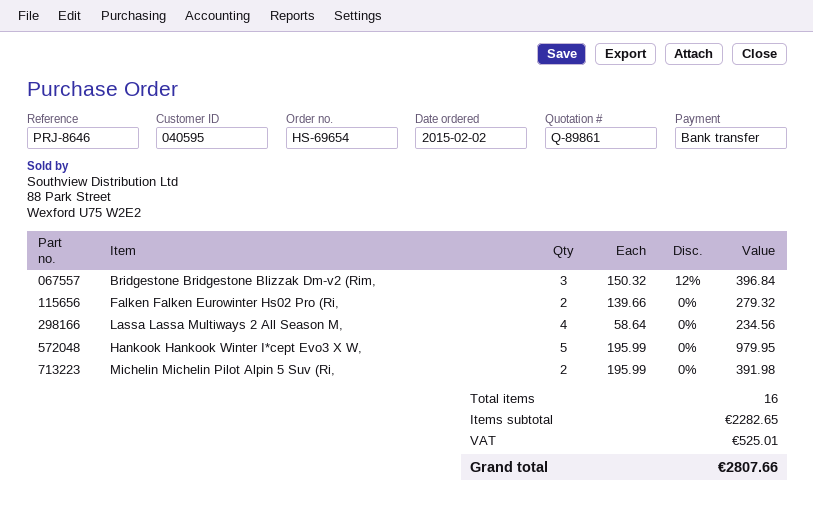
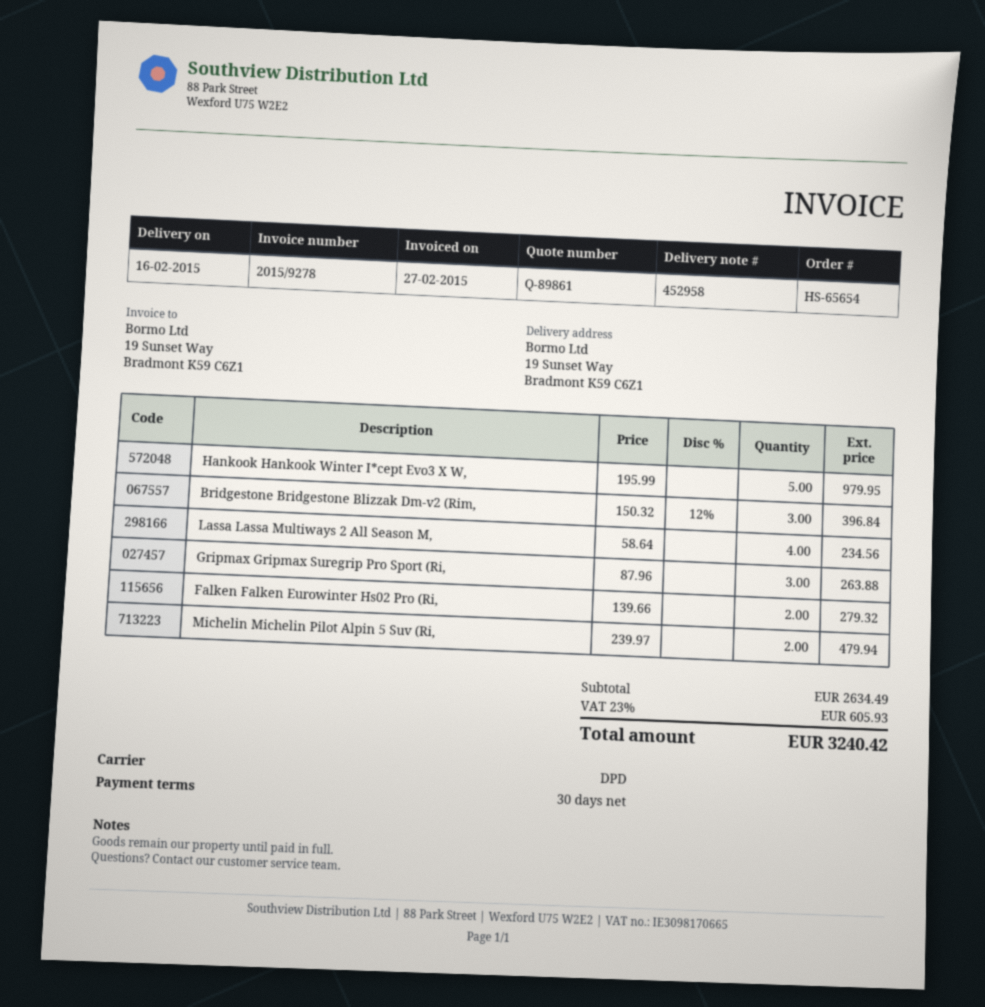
order number: HS-69654 -> HS-65654
Michelin Michelin Pilot Alpin 5 Suv (Ri,: 2 x 195.99 = 391.98 -> 2 x 239.97 = 479.94
Gripmax Gripmax Suregrip Pro Sport (Ri,: none -> 3 x 87.96 = 263.88
subtotal: 2282.65 -> 2634.49
tax: 525.01 -> 605.93
total: 2807.66 -> 3240.42

